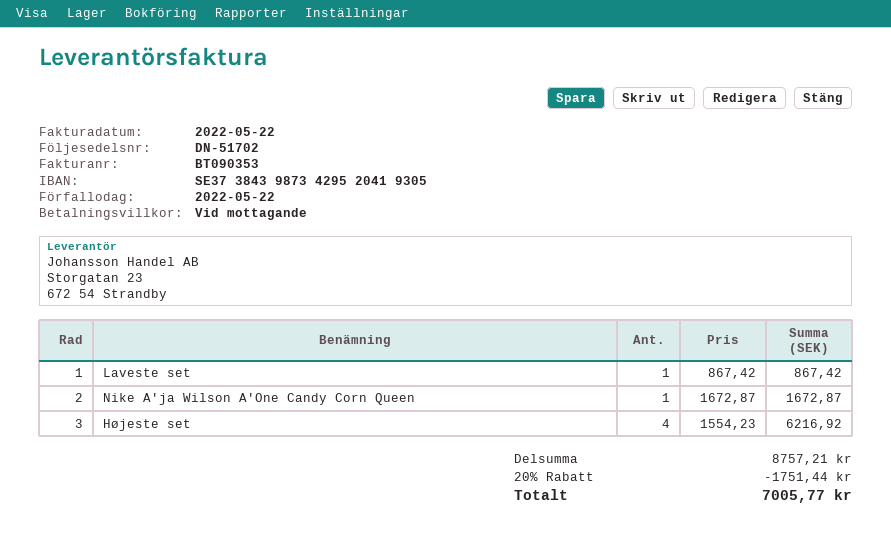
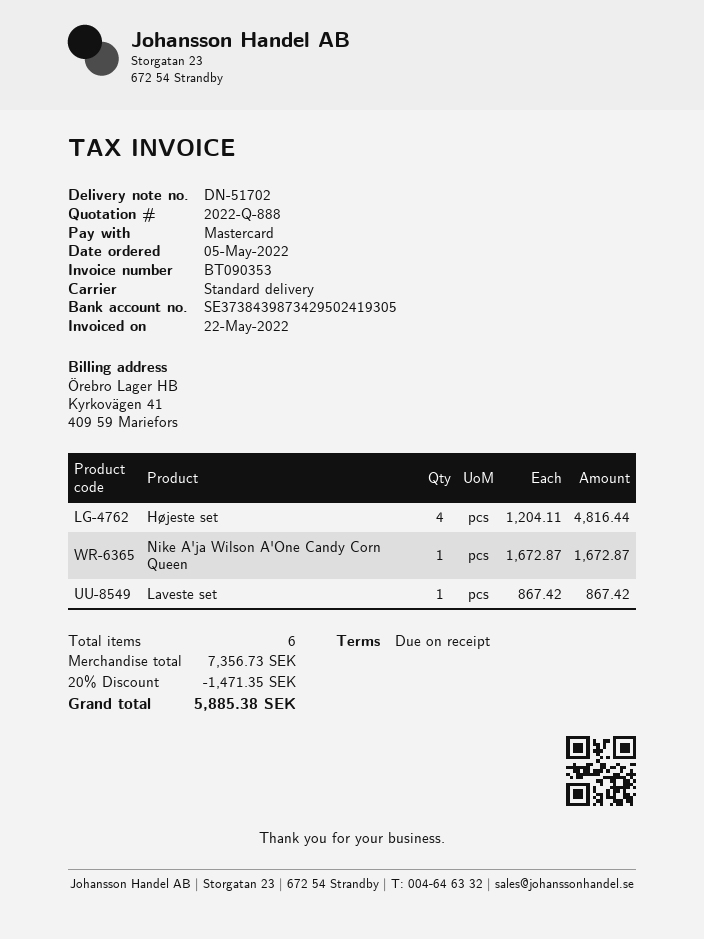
bank account: SE3738439873429520419305 -> SE3738439873429502419305
Højeste set: 4 x 1554.23 = 6216.92 -> 4 x 1204.11 = 4816.44
subtotal: 8757.21 -> 7356.73
discount: 20% = 1751.44 -> 20% = 1471.35
total: 7005.77 -> 5885.38

